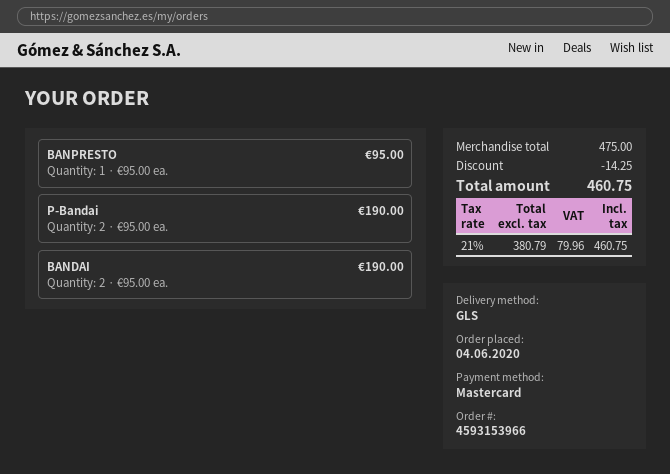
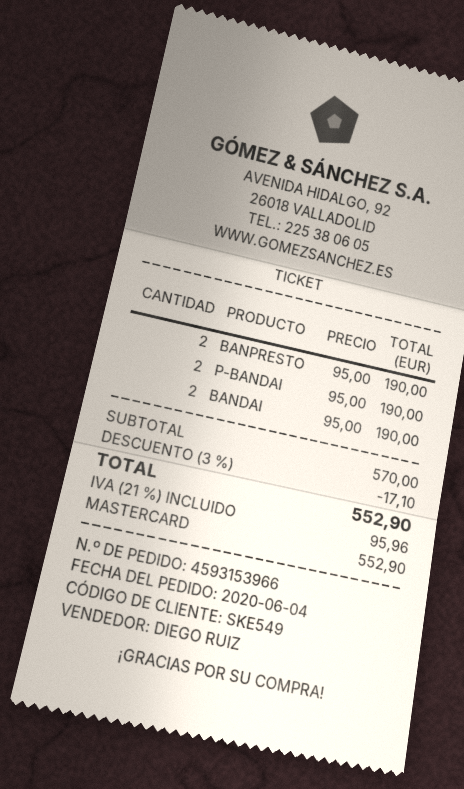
BANPRESTO: 1 x 95.00 = 95.00 -> 2 x 95.00 = 190.00
subtotal: 475.00 -> 570.00
discount: 14.25 -> 17.10
tax: 21% = 79.96 -> 21% = 95.96
total: 460.75 -> 552.90

